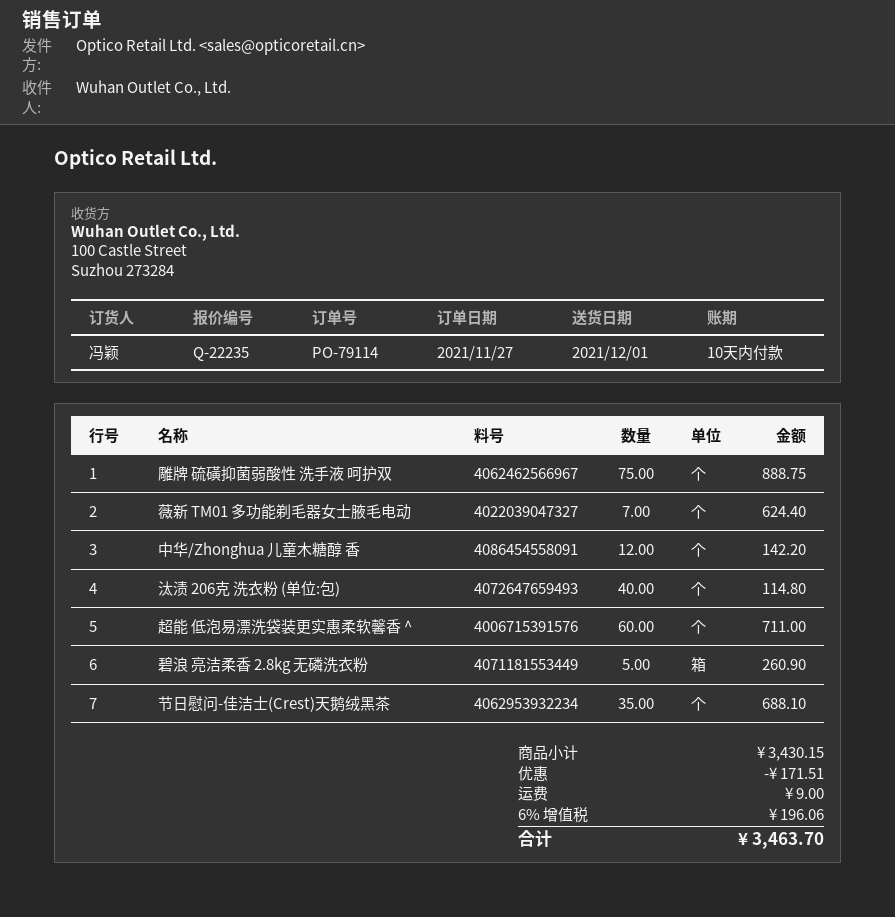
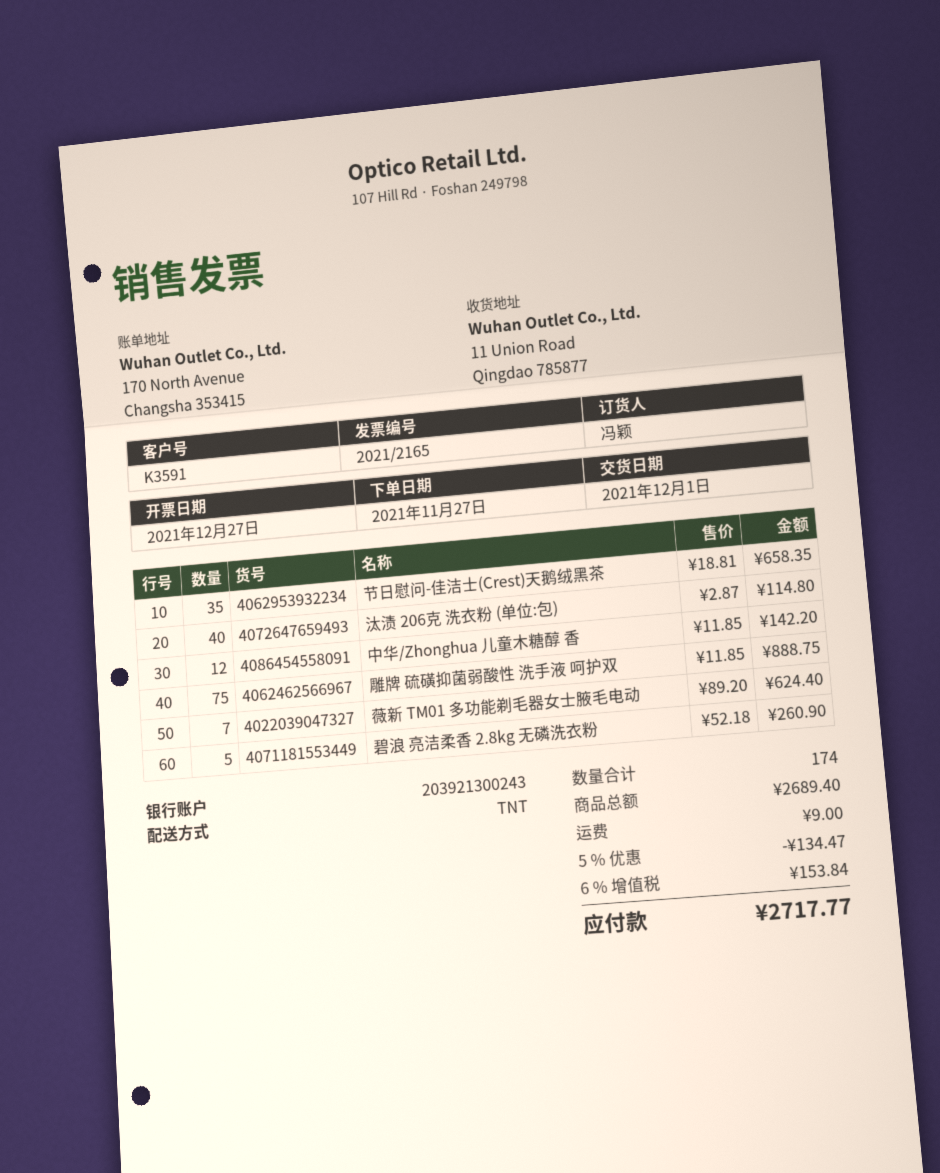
ship to: 100 Castle Street, Suzhou 273284 -> 11 Union Road, Qingdao 785877
超能 低泡易漂洗袋装更实惠柔软馨香 ^: 60 for 711.00 -> none
节日慰问-佳洁士(Crest)天鹅绒黑茶: 35 for 688.10 -> 35 for 658.35
subtotal: 3430.15 -> 2689.40
discount: 171.51 -> 134.47
tax: 6% = 196.06 -> 6% = 153.84
total: 3463.70 -> 2717.77

